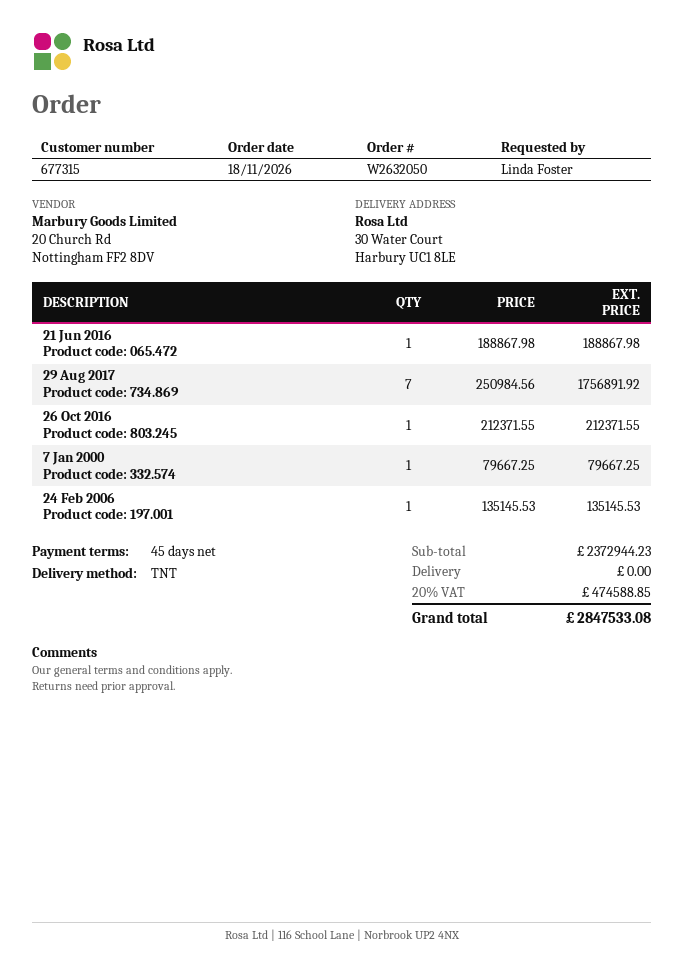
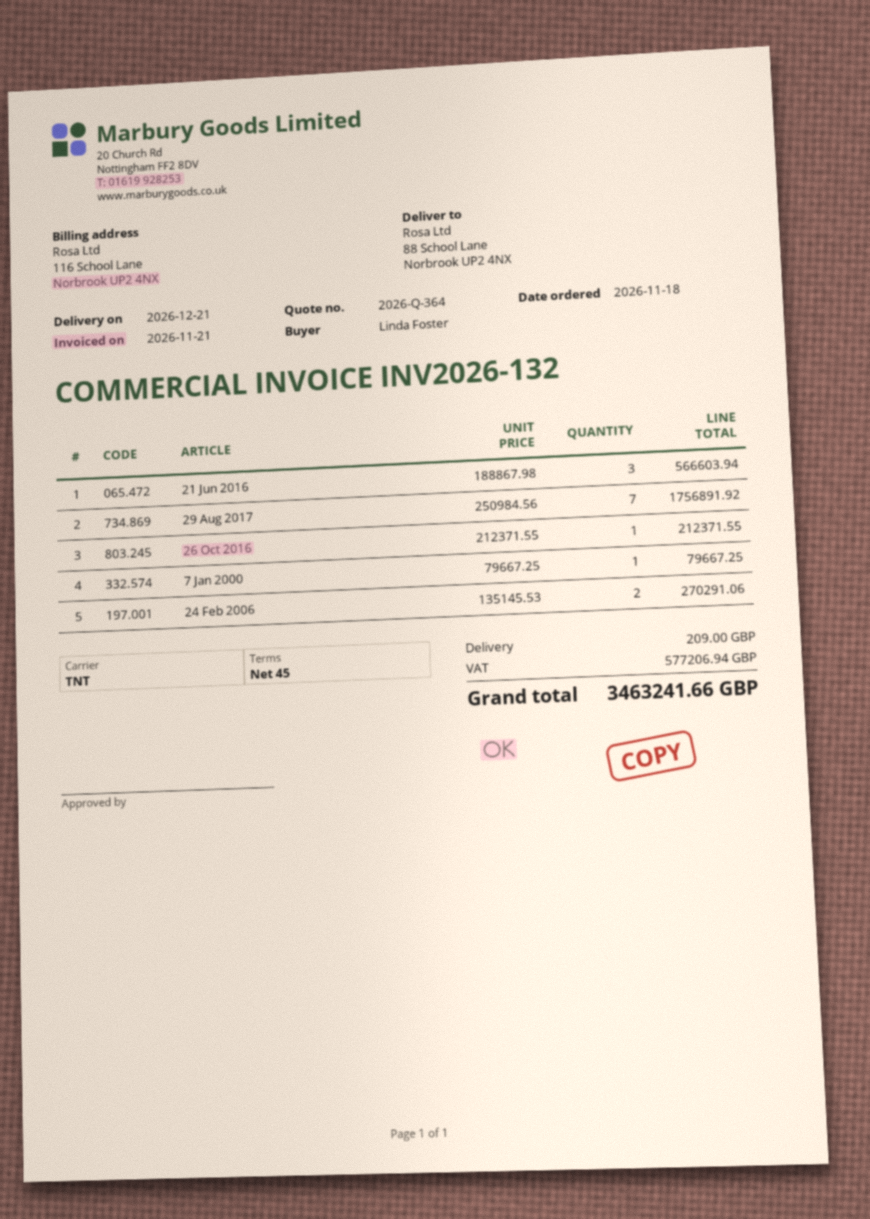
ship to: 30 Water Court, Harbury UC1 8LE -> 88 School Lane, Norbrook UP2 4NX
21 Jun 2016: 1 x 188867.98 = 188867.98 -> 3 x 188867.98 = 566603.94
24 Feb 2006: 1 x 135145.53 = 135145.53 -> 2 x 135145.53 = 270291.06
shipping: 0.00 -> 209.00
tax: 474588.85 -> 577206.94
total: 2847533.08 -> 3463241.66

